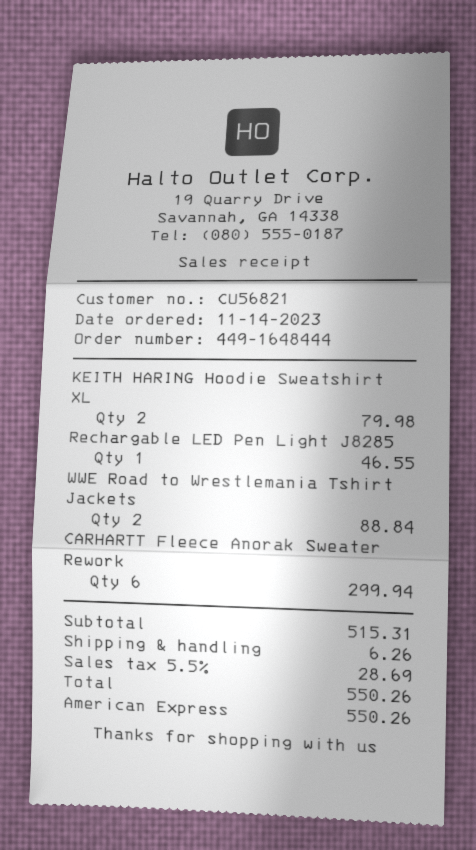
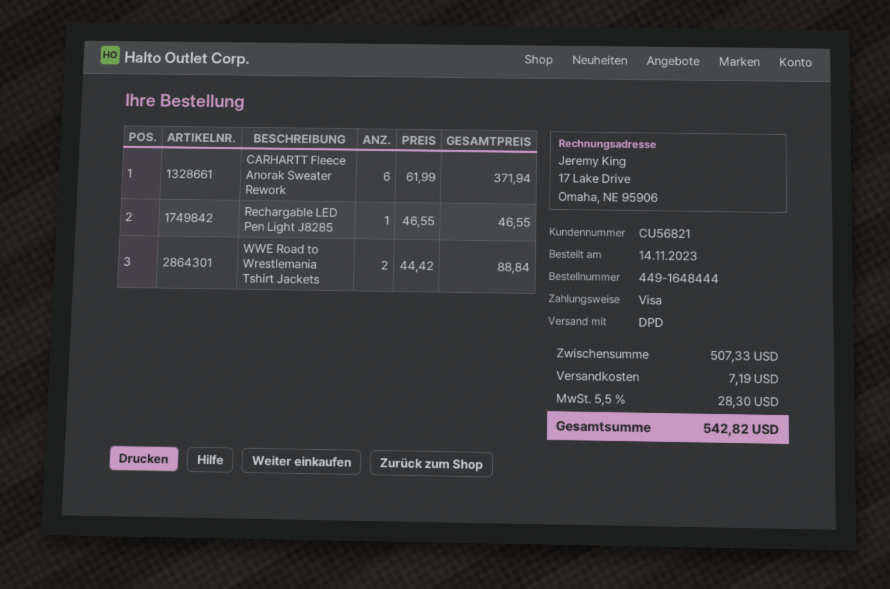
payment method: American Express -> Visa
KEITH HARING Hoodie Sweatshirt XL: 2 for 79.98 -> none
CARHARTT Fleece Anorak Sweater Rework: 6 for 299.94 -> 6 for 371.94
subtotal: 515.31 -> 507.33
shipping: 6.26 -> 7.19
tax: 5.5% = 28.69 -> 5.5% = 28.30
total: 550.26 -> 542.82

